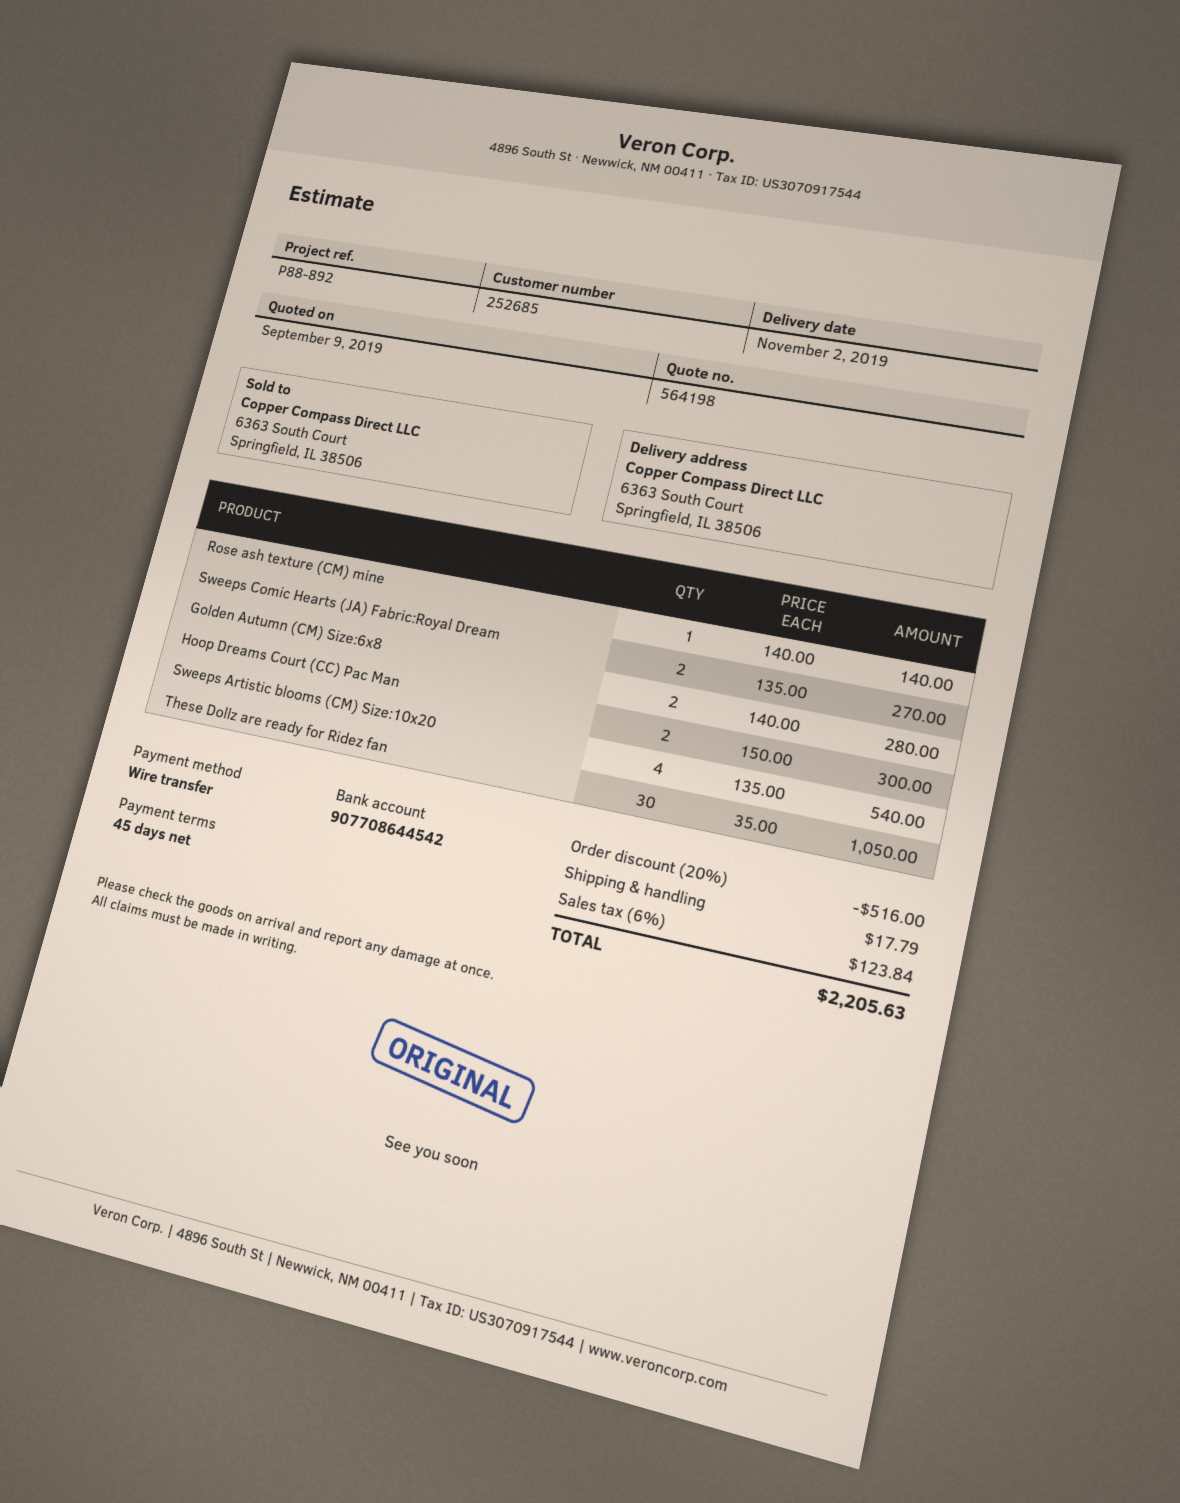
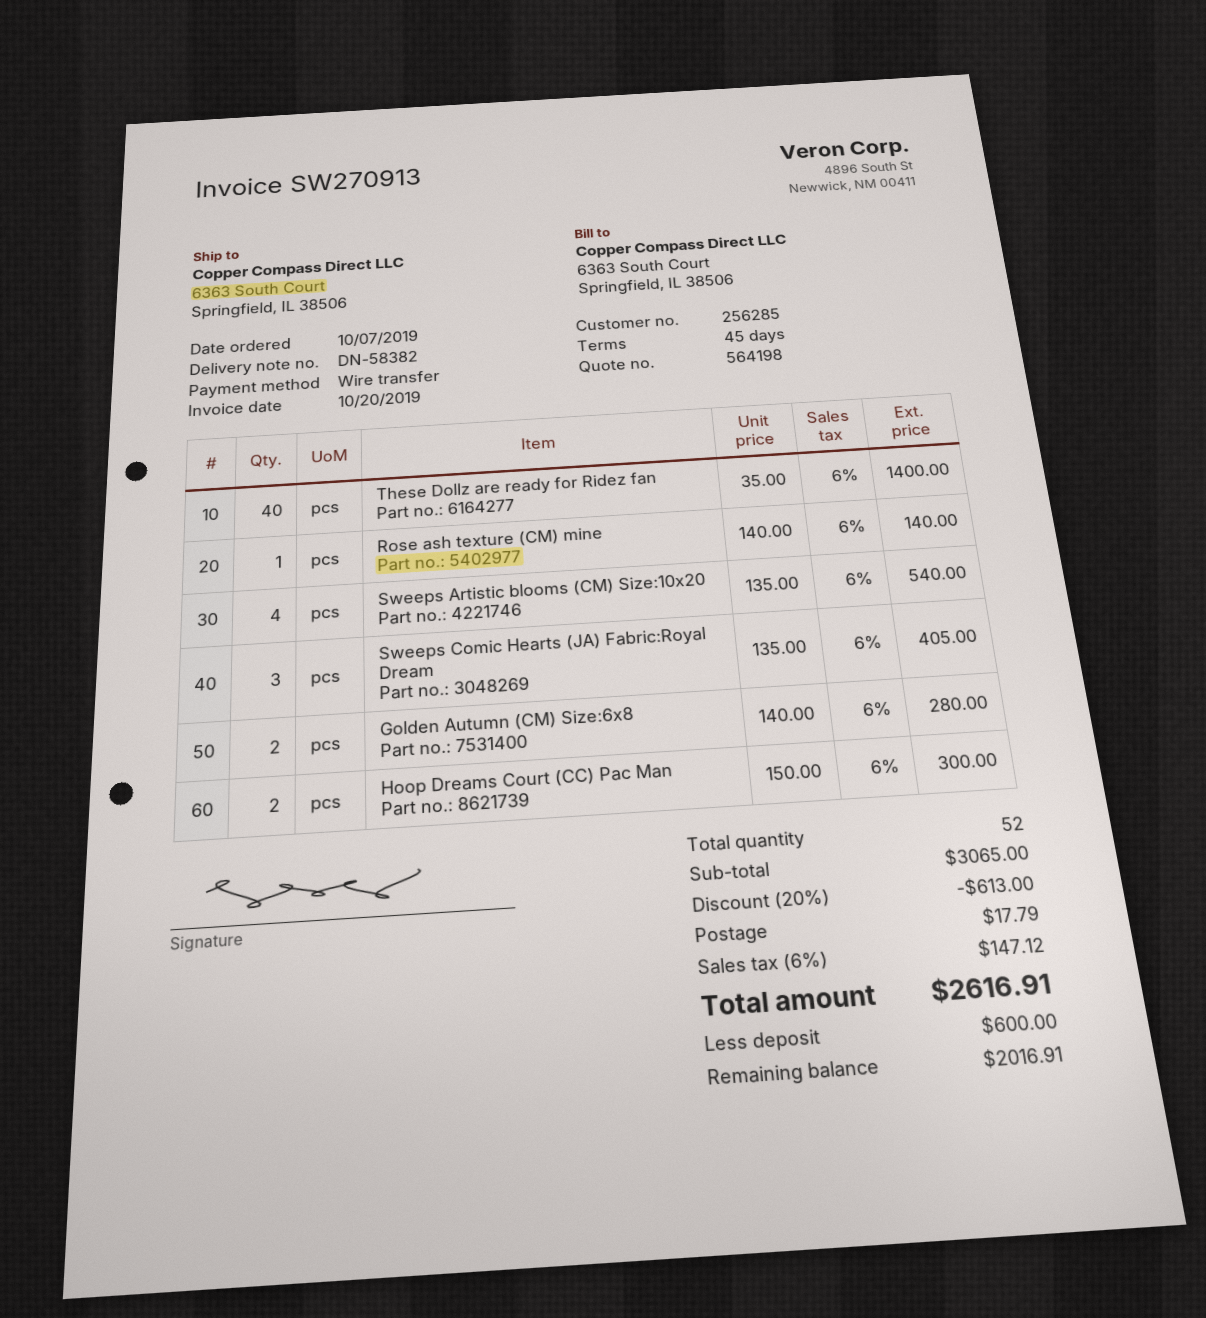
customer number: 252685 -> 256285
Sweeps Comic Hearts (JA) Fabric:Royal Dream: 2 x 135.00 = 270.00 -> 3 x 135.00 = 405.00
These Dollz are ready for Ridez fan: 30 x 35.00 = 1050.00 -> 40 x 35.00 = 1400.00
discount: 20% = 516.00 -> 20% = 613.00
tax: 6% = 123.84 -> 6% = 147.12
total: 2205.63 -> 2616.91

